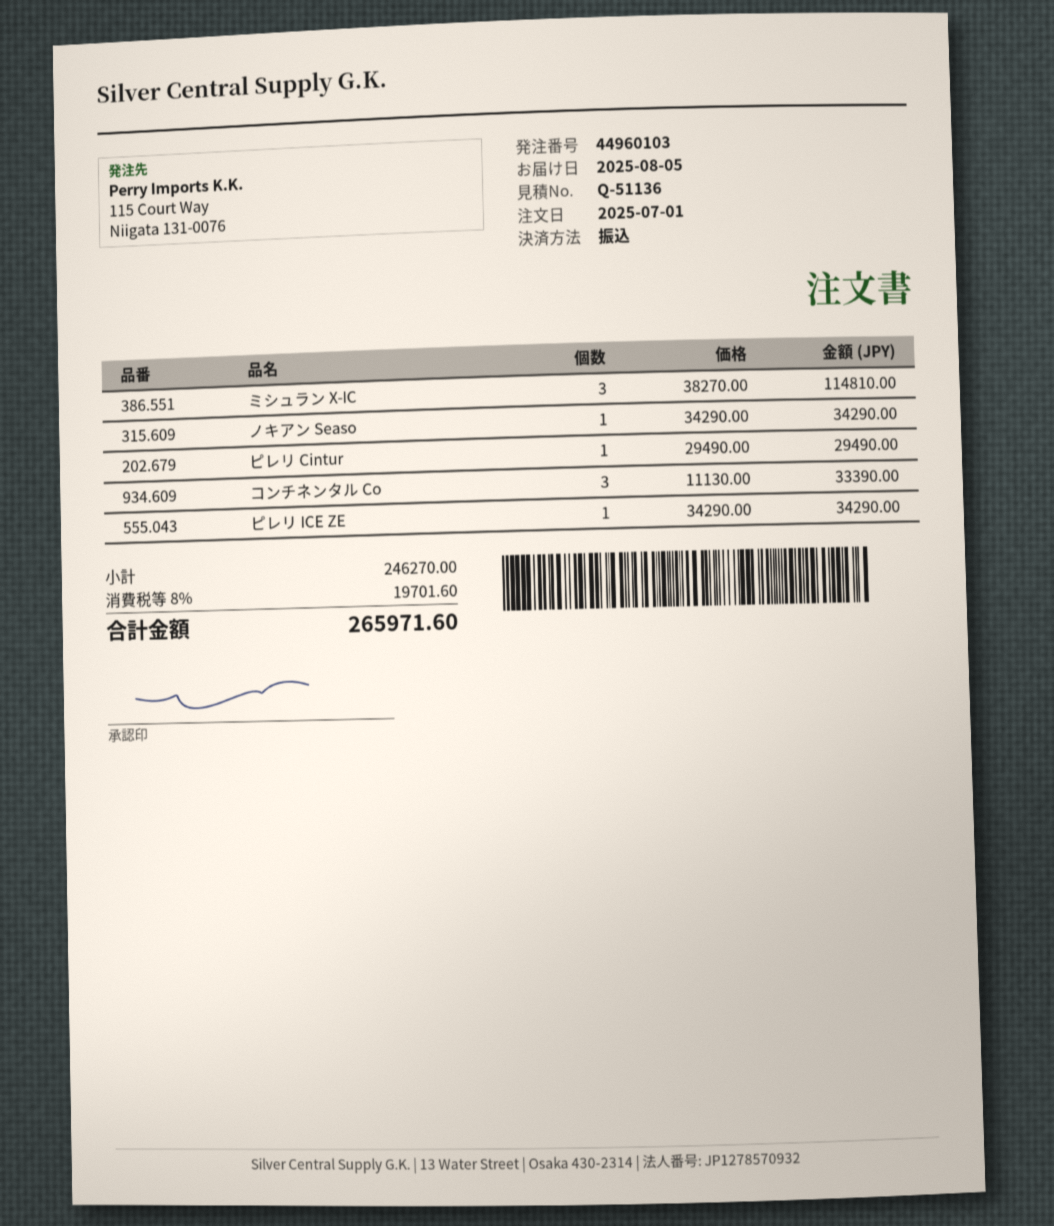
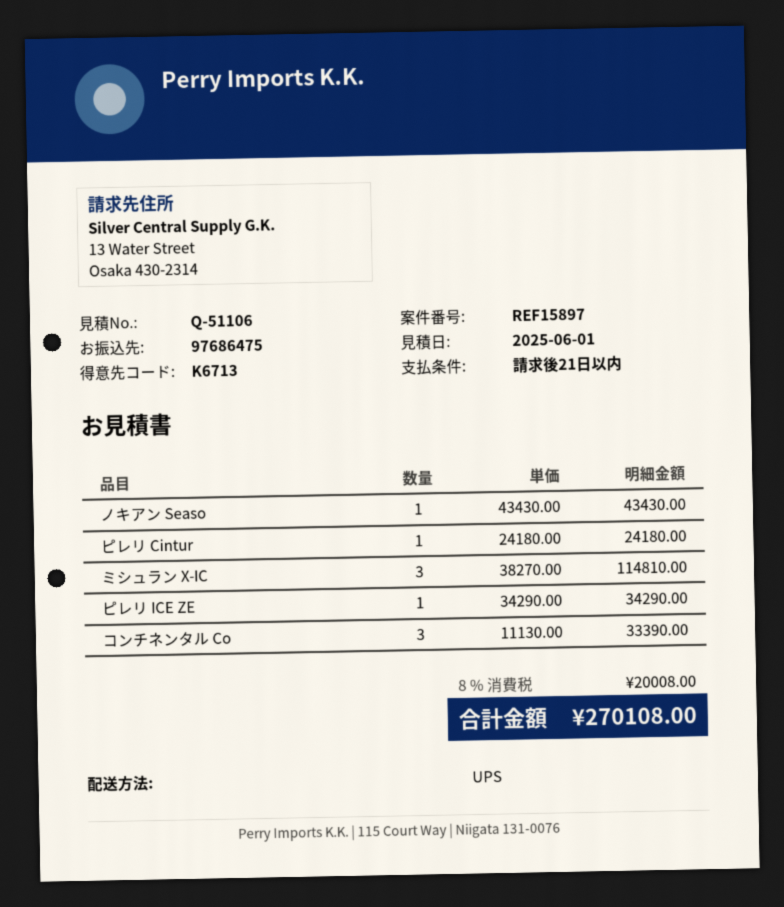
quote number: Q-51136 -> Q-51106
ノキアン Seaso: 1 x 34290.00 = 34290.00 -> 1 x 43430.00 = 43430.00
ピレリ Cintur: 1 x 29490.00 = 29490.00 -> 1 x 24180.00 = 24180.00
tax: 8% = 19701.60 -> 8% = 20008.00
total: 265971.60 -> 270108.00

